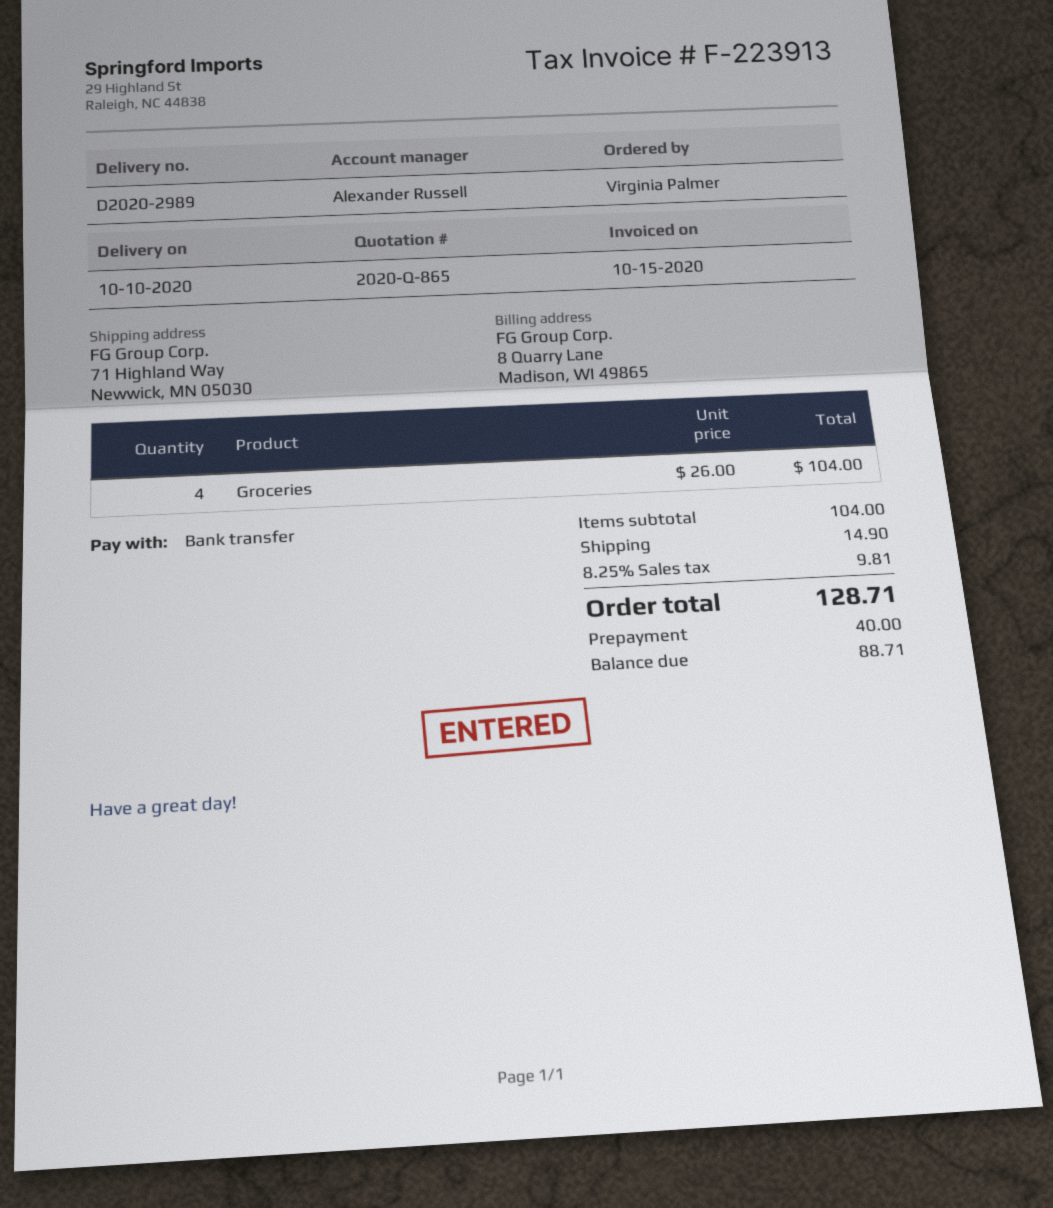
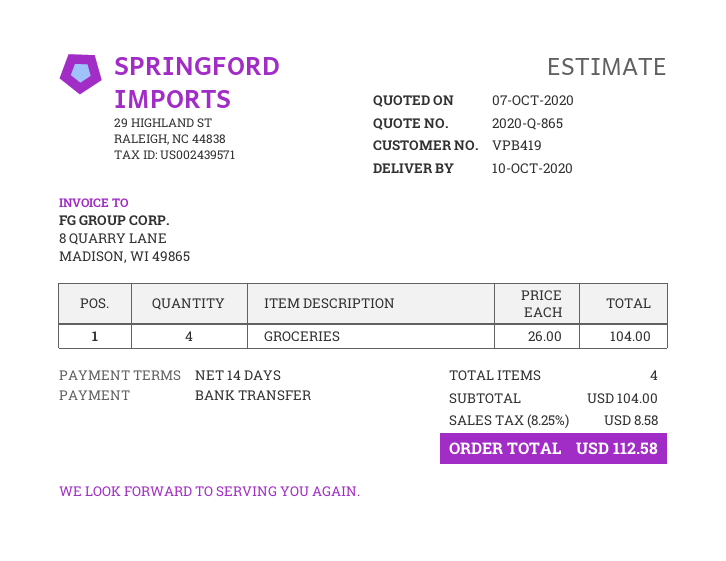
shipping: 14.90 -> none
tax: 8.25% = 9.81 -> 8.25% = 8.58
total: 128.71 -> 112.58

